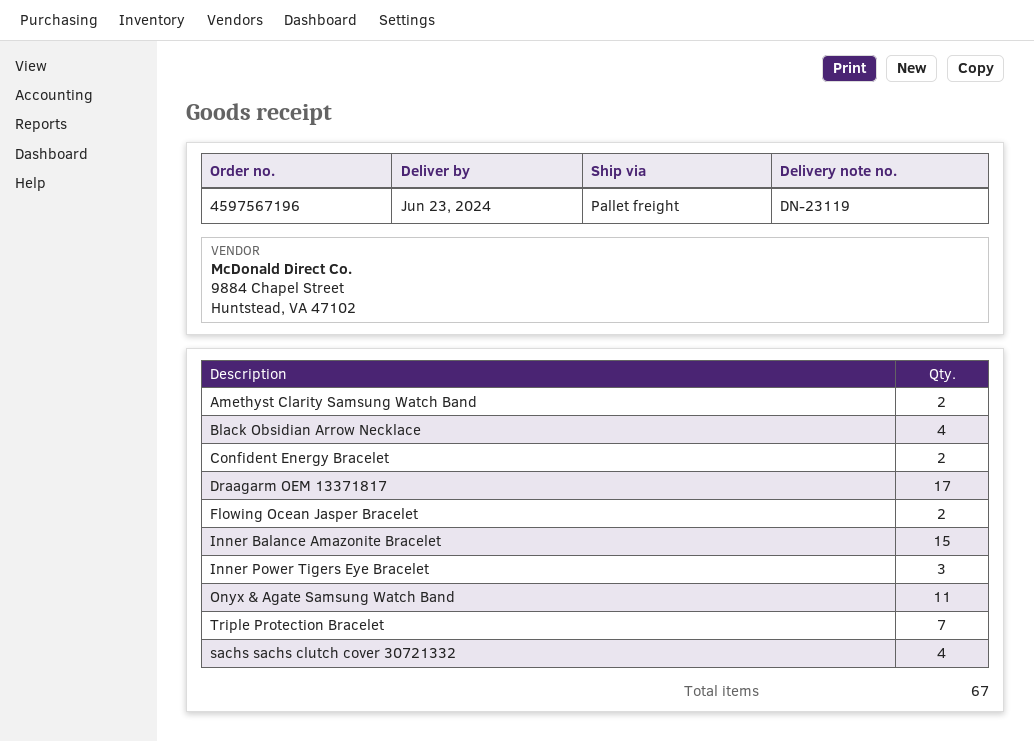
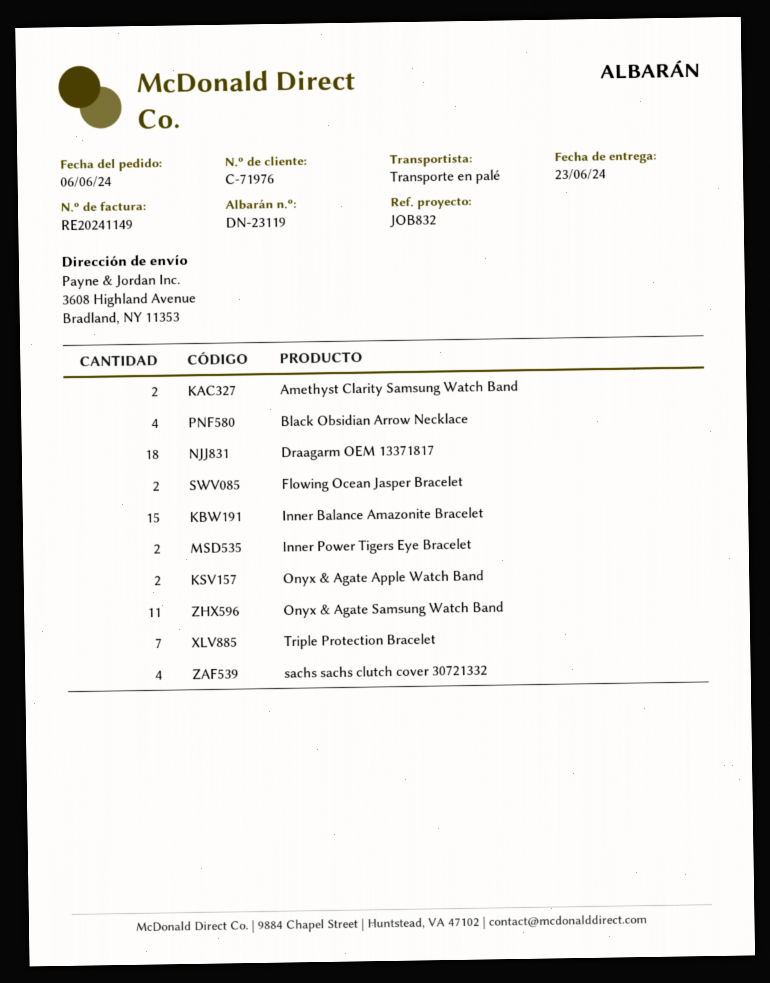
Confident Energy Bracelet: 2 -> none
Draagarm OEM 13371817: 17 -> 18
Inner Power Tigers Eye Bracelet: 3 -> 2
Onyx & Agate Apple Watch Band: none -> 2

